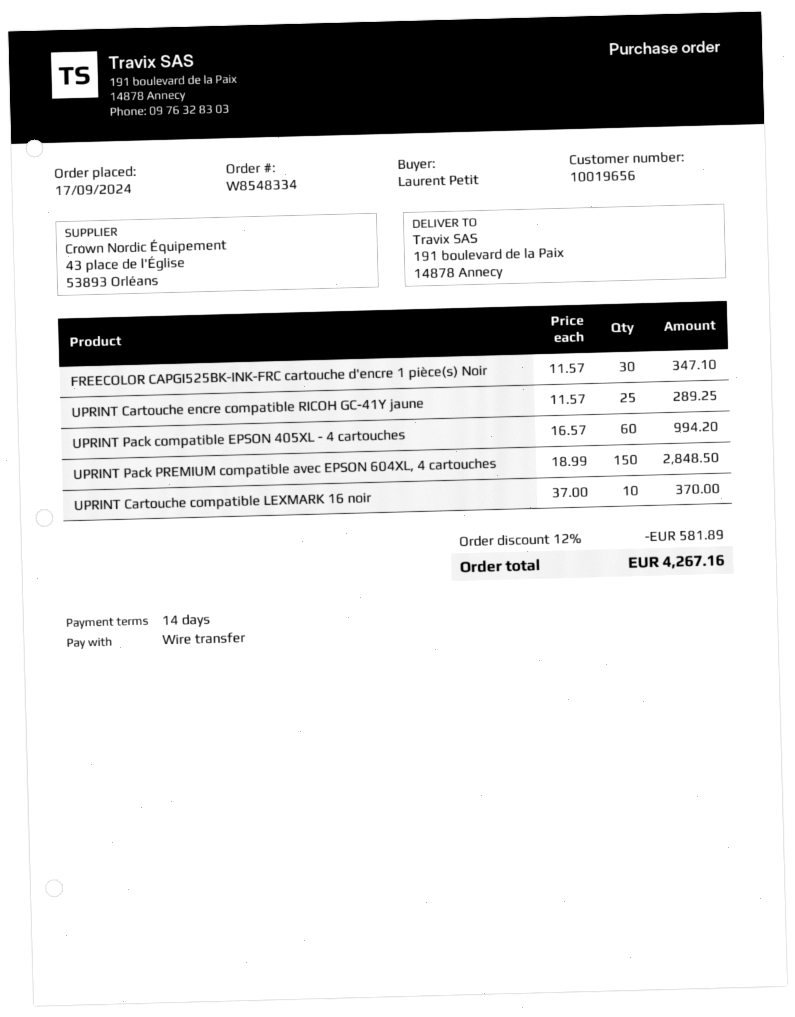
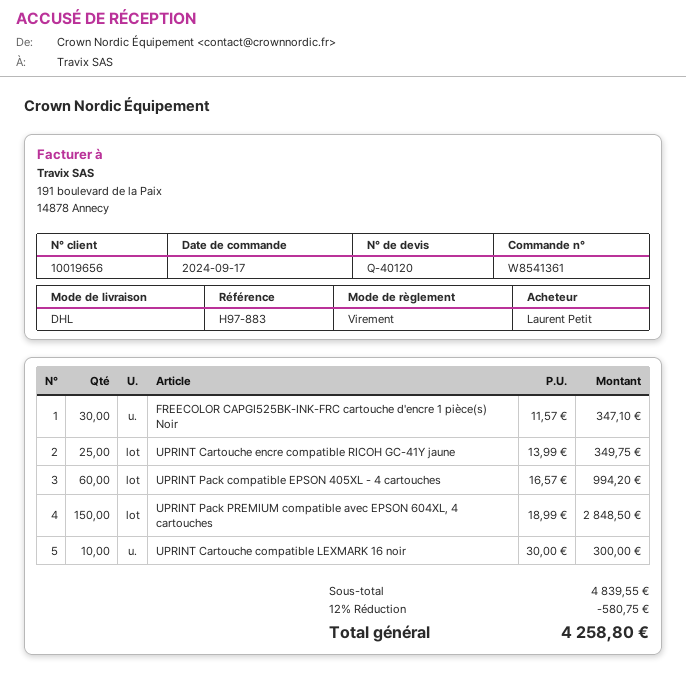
order number: W8548334 -> W8541361
UPRINT Cartouche encre compatible RICOH GC-41Y jaune: 25 x 11.57 = 289.25 -> 25 x 13.99 = 349.75
UPRINT Cartouche compatible LEXMARK 16 noir: 10 x 37.00 = 370.00 -> 10 x 30.00 = 300.00
discount: 12% = 581.89 -> 12% = 580.75
total: 4267.16 -> 4258.80

